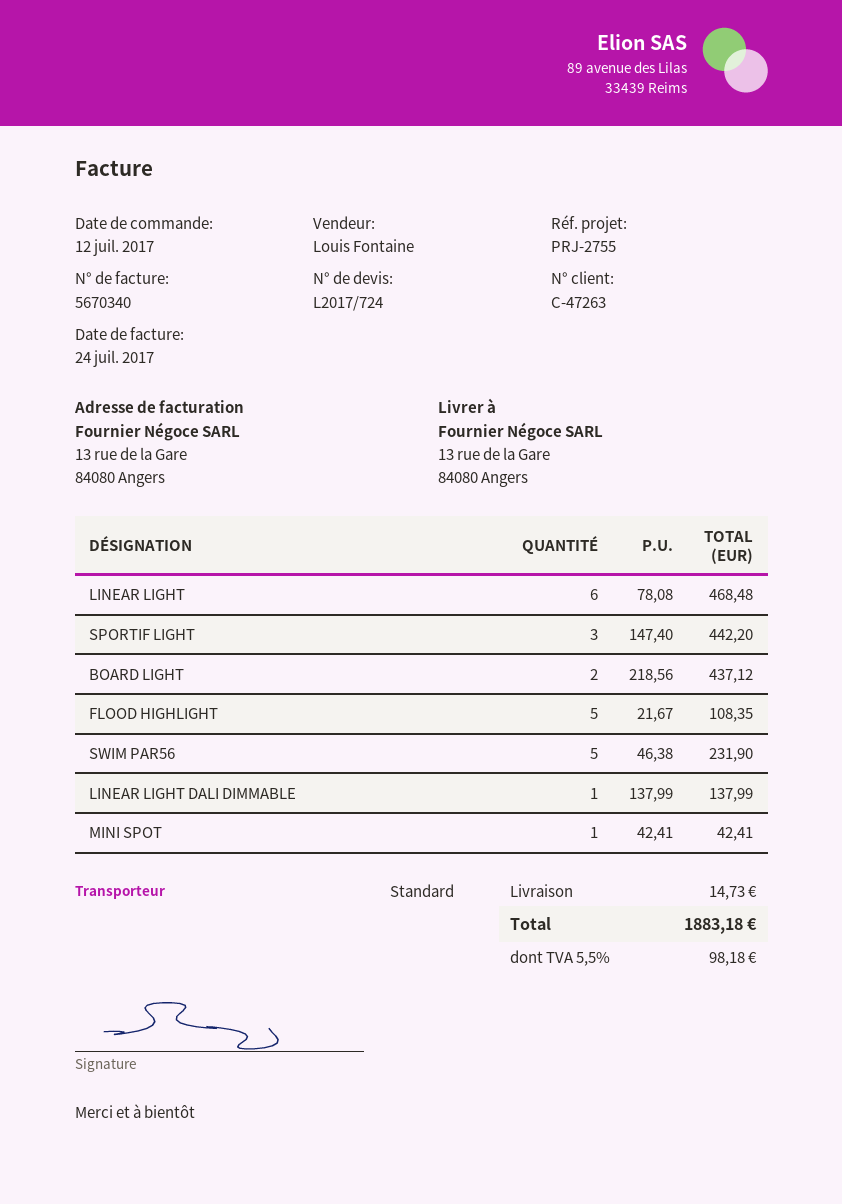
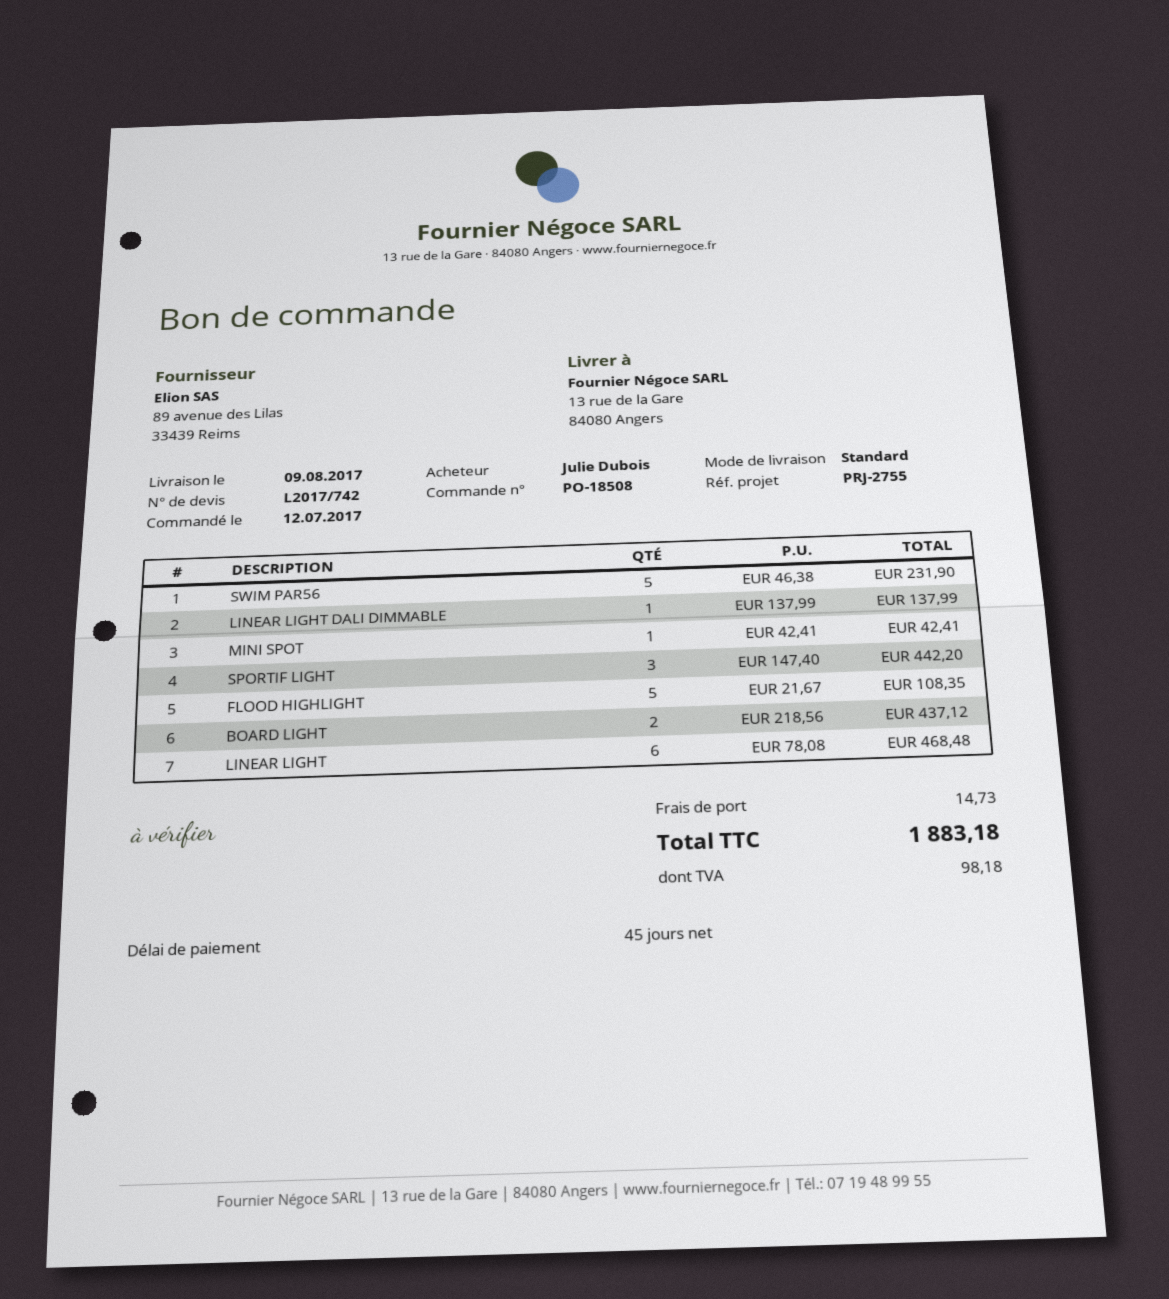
quote number: L2017/724 -> L2017/742

